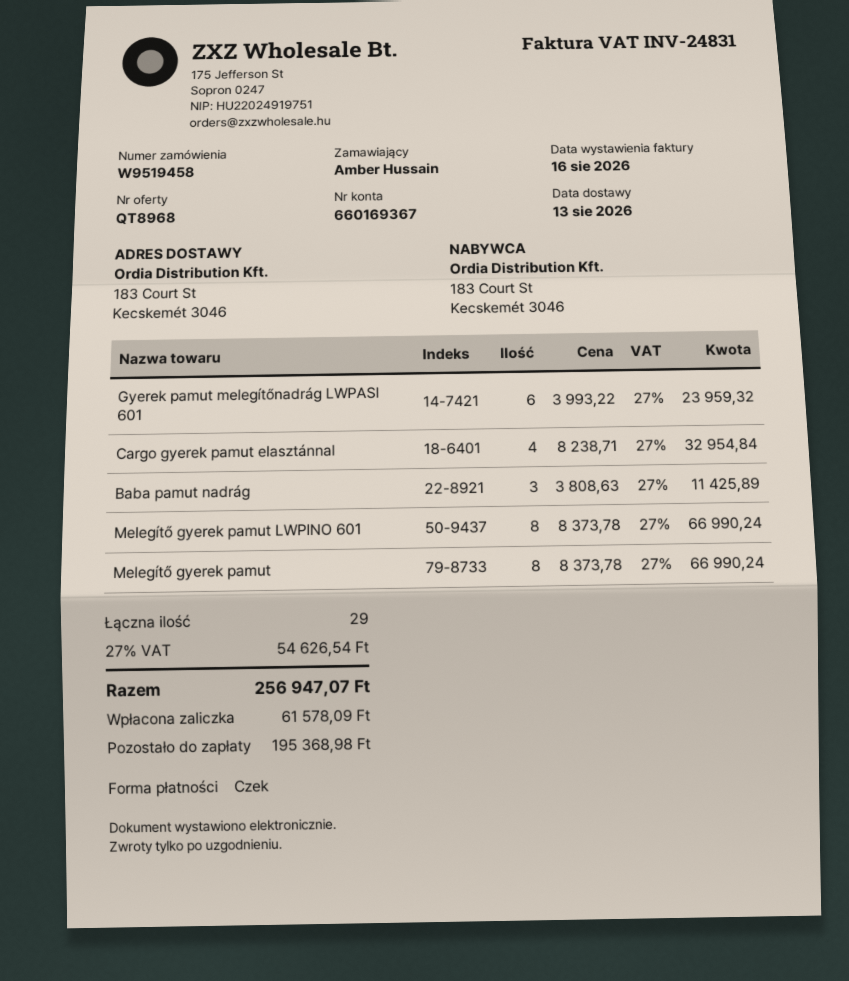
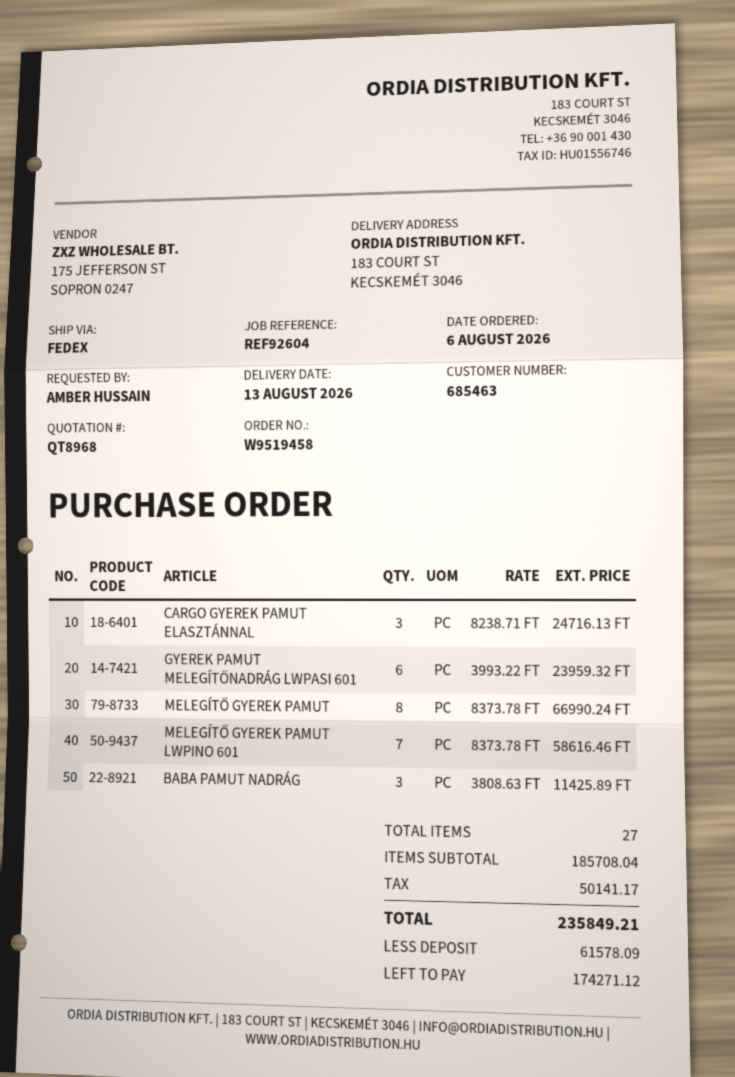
Cargo gyerek pamut elasztánnal: 4 x 8238.71 = 32954.84 -> 3 x 8238.71 = 24716.13
Melegítő gyerek pamut LWPINO 601: 8 x 8373.78 = 66990.24 -> 7 x 8373.78 = 58616.46
total quantity: 29 -> 27
tax: 54626.54 -> 50141.17
total: 256947.07 -> 235849.21
balance: 195368.98 -> 174271.12

